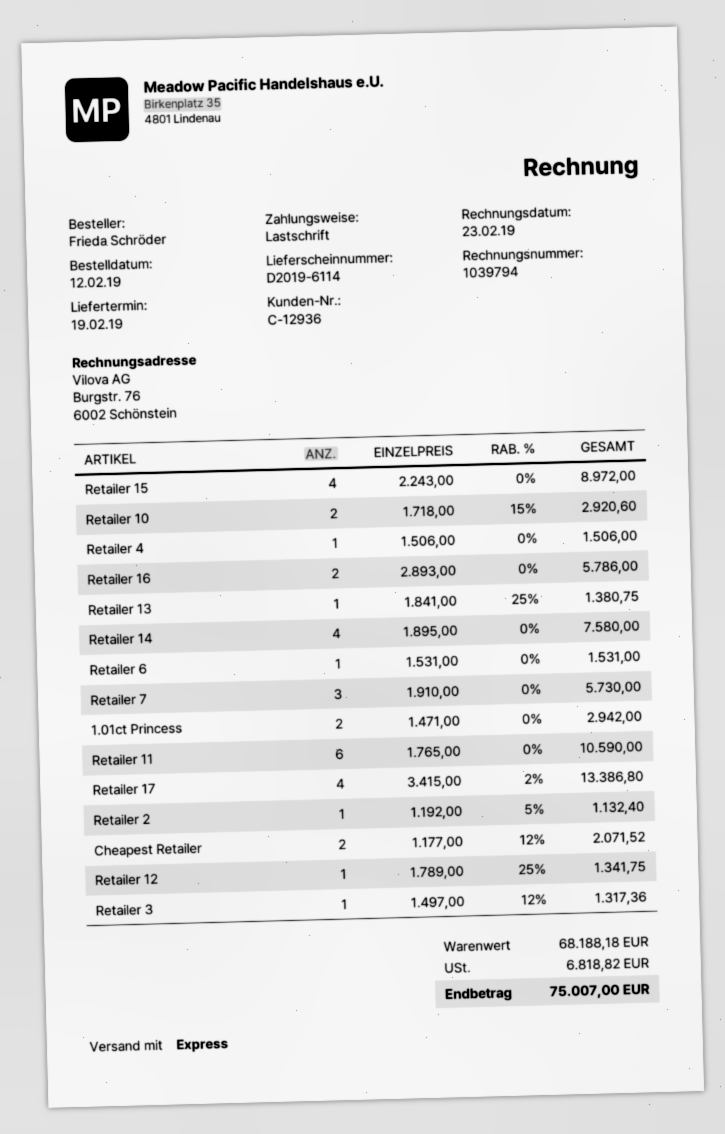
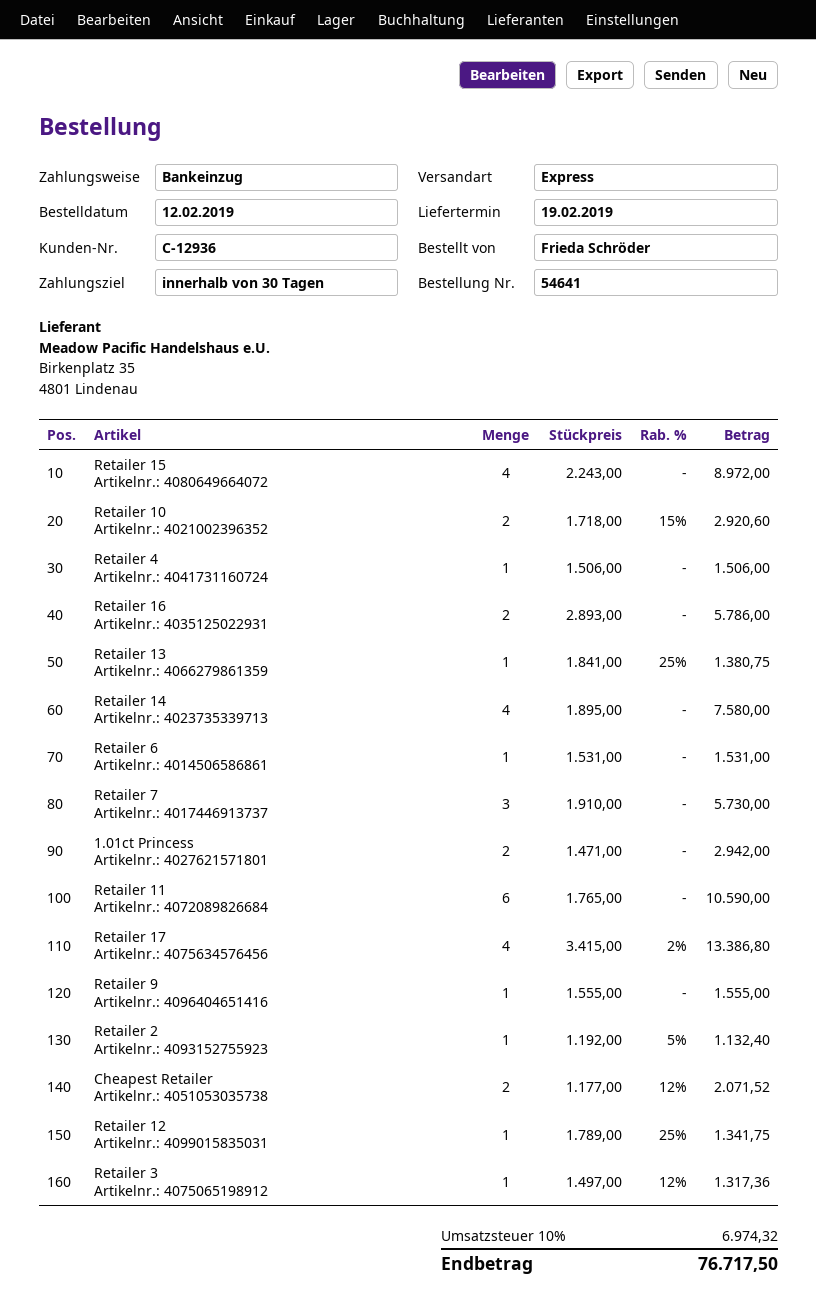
Retailer 9: none -> 1 x 1555.00 = 1555.00
tax: 6818.82 -> 6974.32
total: 75007.00 -> 76717.50

